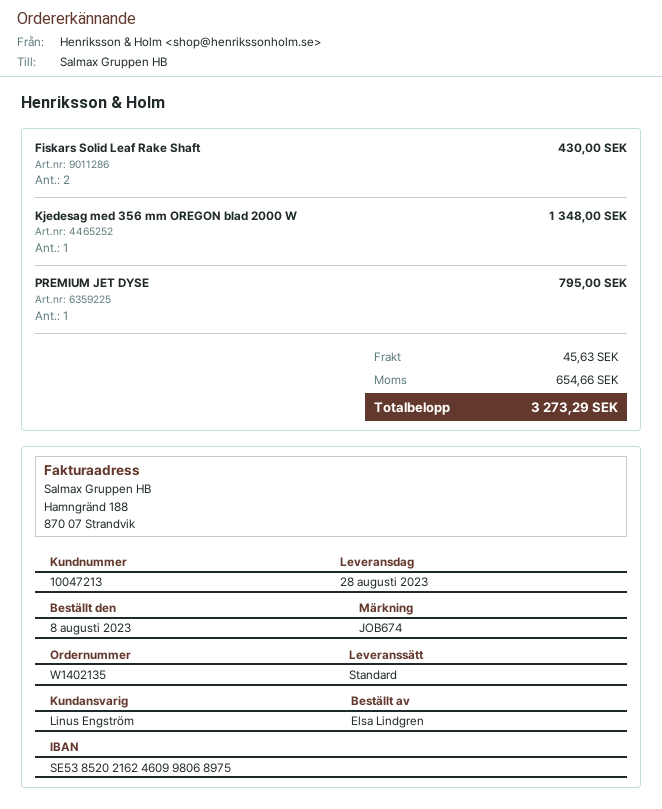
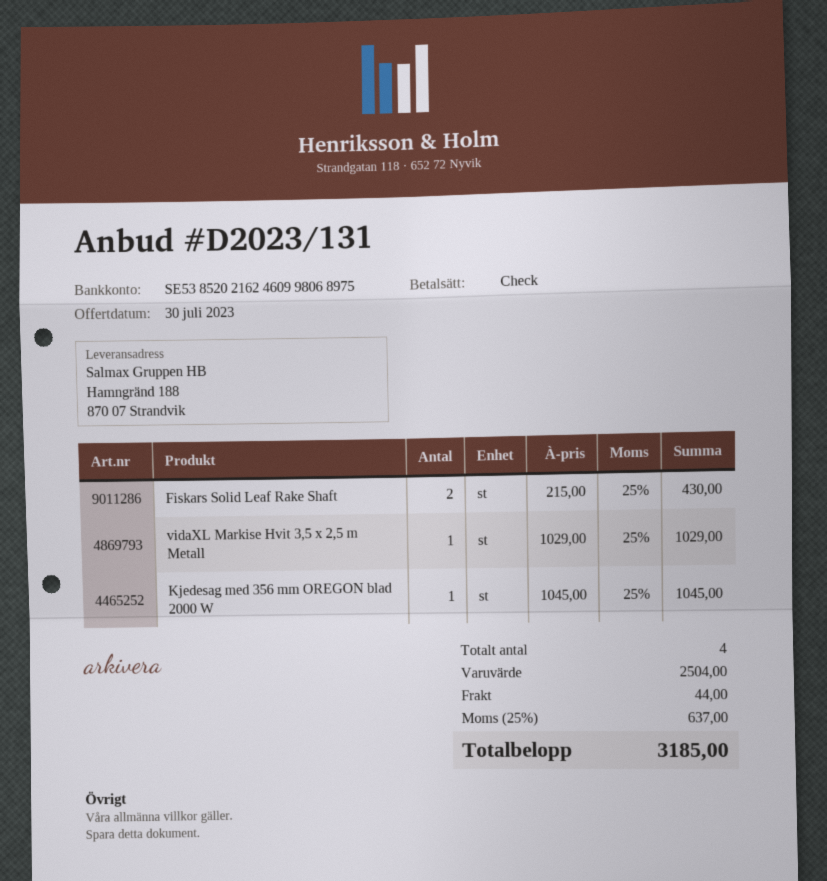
Kjedesag med 356 mm OREGON blad 2000 W: 1 for 1348.00 -> 1 for 1045.00
PREMIUM JET DYSE: 1 for 795.00 -> none
vidaXL Markise Hvit 3,5 x 2,5 m Metall: none -> 1 for 1029.00
shipping: 45.63 -> 44.00
tax: 654.66 -> 637.00
total: 3273.29 -> 3185.00

